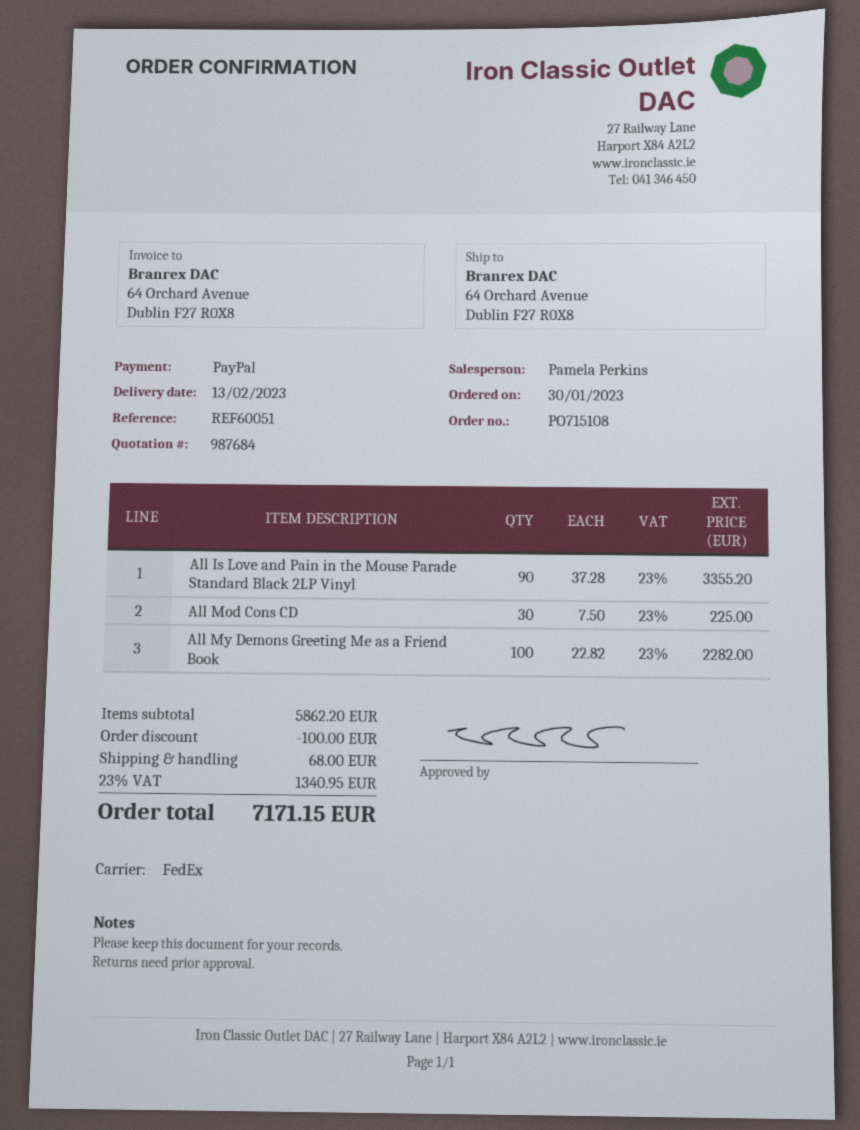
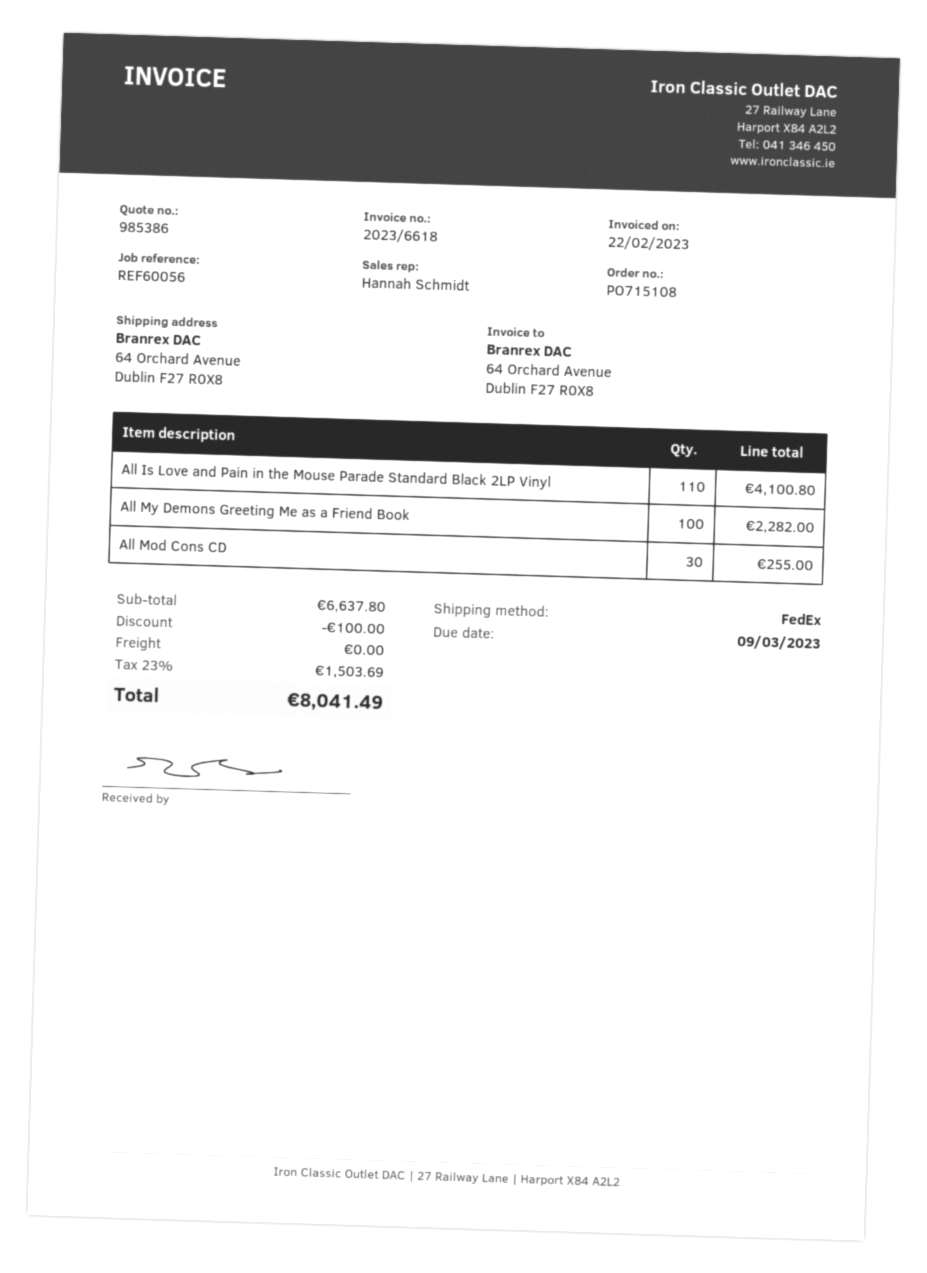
quote number: 987684 -> 985386
reference: REF60051 -> REF60056
sales rep: Pamela Perkins -> Hannah Schmidt
All Is Love and Pain in the Mouse Parade Standard Black 2LP Vinyl: 90 for 3355.20 -> 110 for 4100.80
All Mod Cons CD: 30 for 225.00 -> 30 for 255.00
subtotal: 5862.20 -> 6637.80
shipping: 68.00 -> 0.00
tax: 23% = 1340.95 -> 23% = 1503.69
total: 7171.15 -> 8041.49

